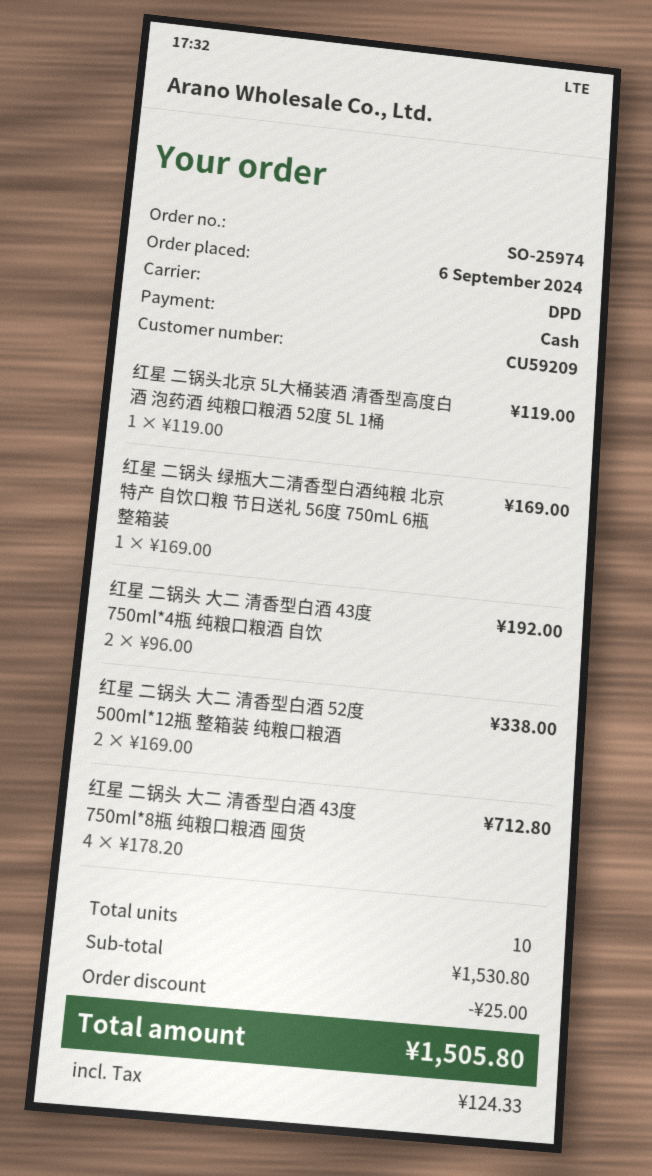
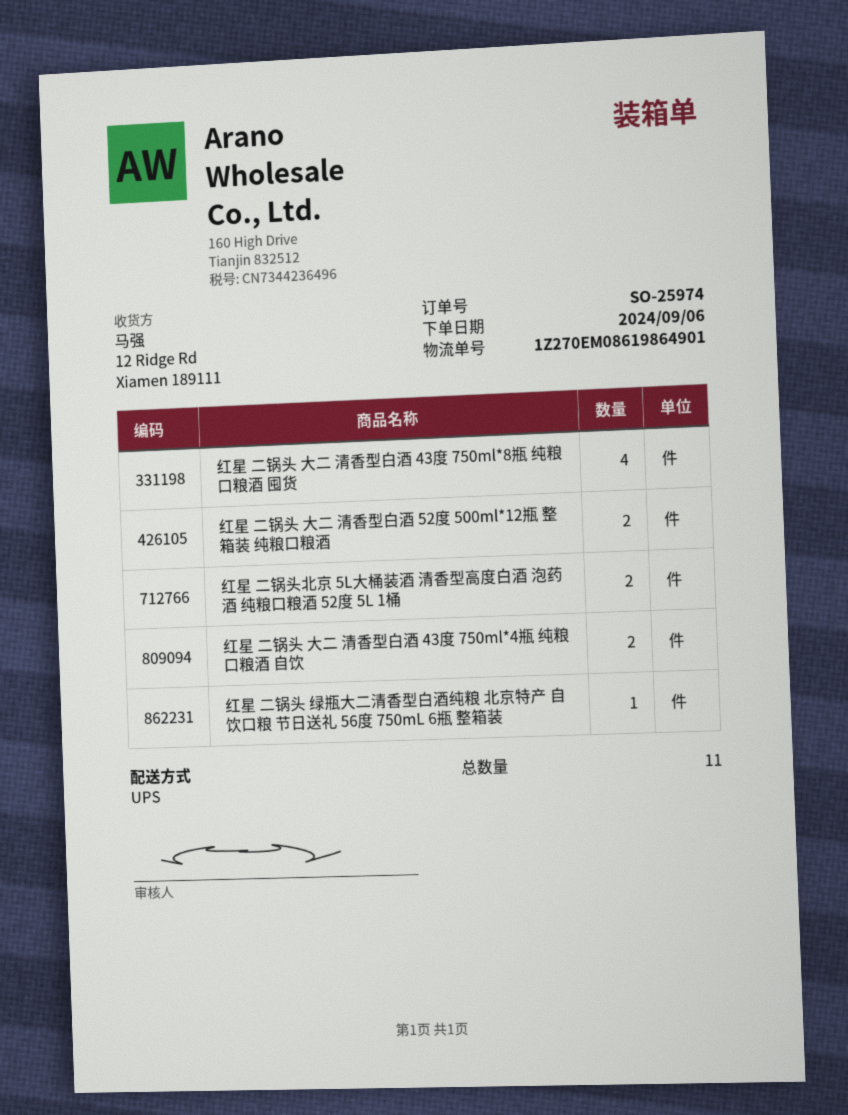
shipping method: DPD -> UPS
红星 二锅头北京 5L大桶装酒 清香型高度白酒 泡药酒 纯粮口粮酒 52度 5L 1桶: 1 -> 2
total quantity: 10 -> 11

